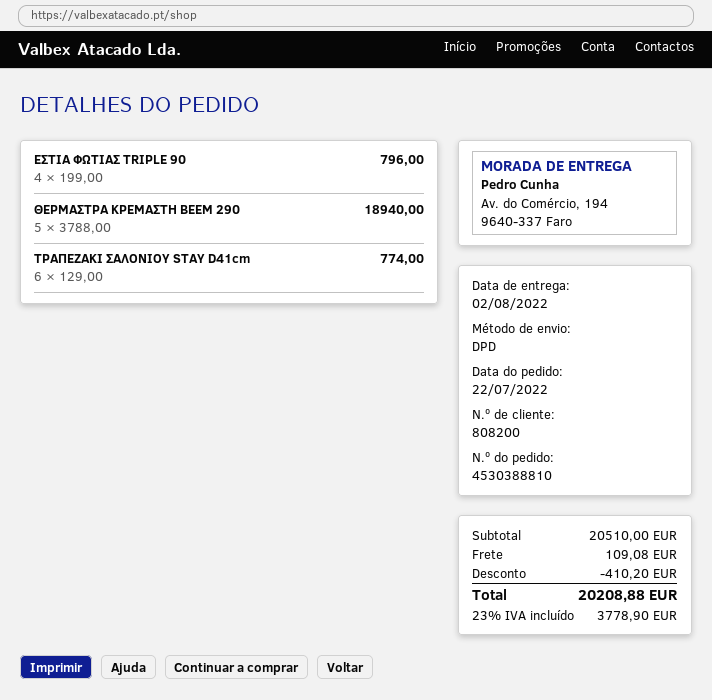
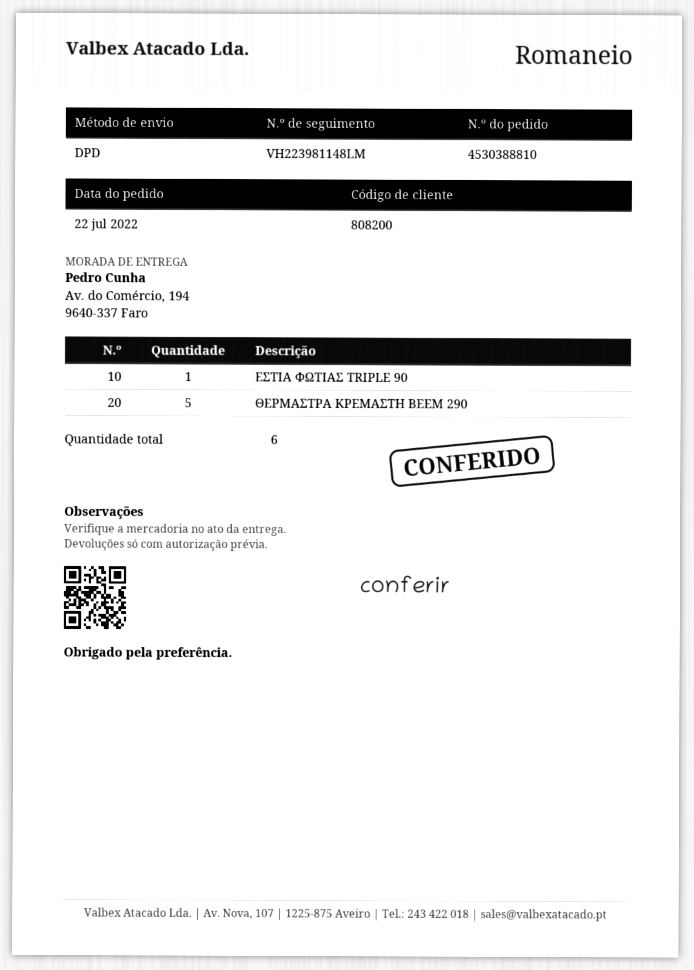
ΕΣΤΙΑ ΦΩΤΙΑΣ TRIPLE 90: 4 -> 1
ΤΡΑΠΕΖΑΚΙ ΣΑΛΟΝΙΟΥ STAY D41cm: 6 -> none

